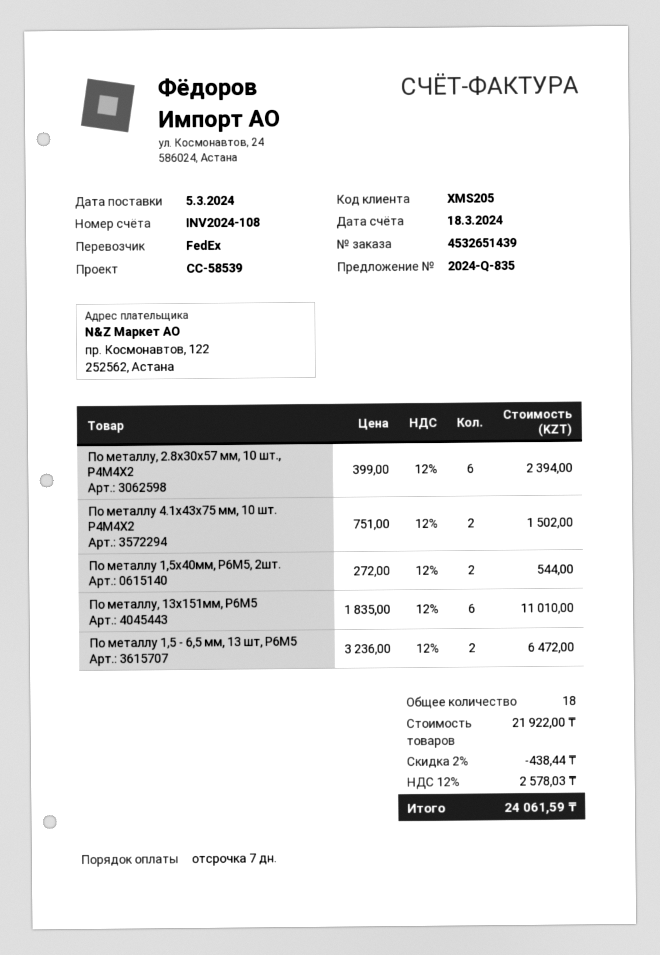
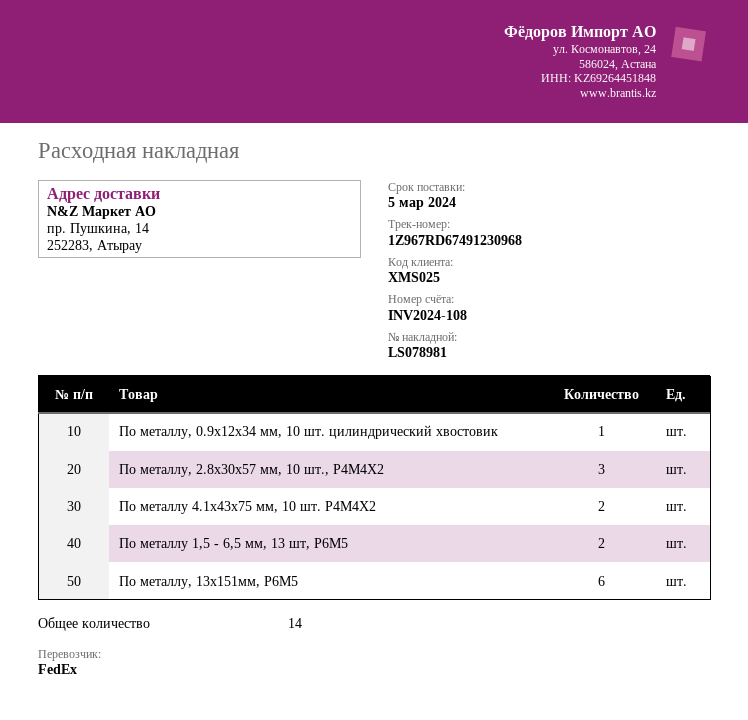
customer number: XMS205 -> XMS025
По металлу, 2.8x30x57 мм, 10 шт., Р4М4Х2: 6 -> 3
По металлу 1,5x40мм, Р6М5, 2шт.: 2 -> none
По металлу, 0.9x12x34 мм, 10 шт. цилиндрический хвостовик: none -> 1
total quantity: 18 -> 14

